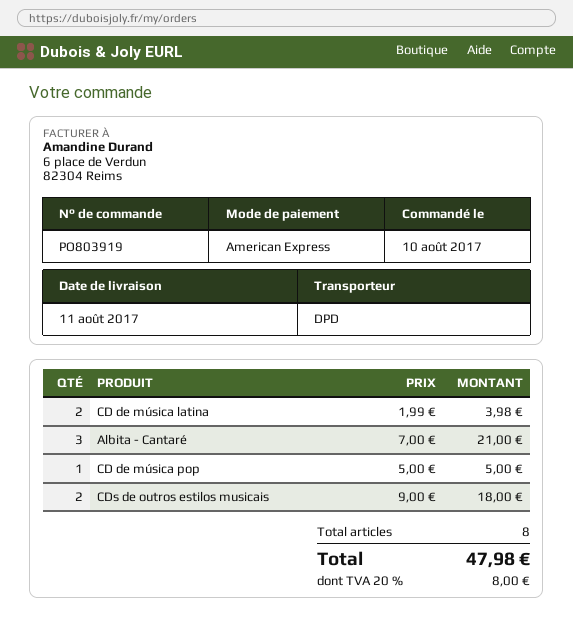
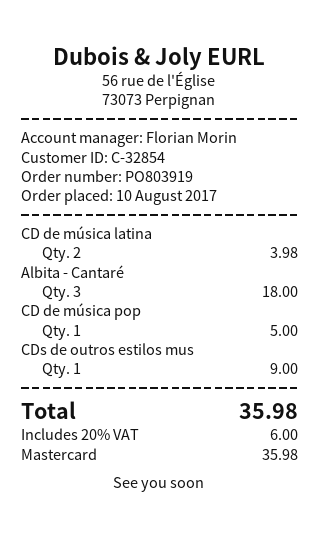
payment method: American Express -> Mastercard
Albita - Cantaré: 3 for 21.00 -> 3 for 18.00
CDs de outros estilos musicais: 2 for 18.00 -> 1 for 9.00
tax: 20% = 8.00 -> 20% = 6.00
total: 47.98 -> 35.98

